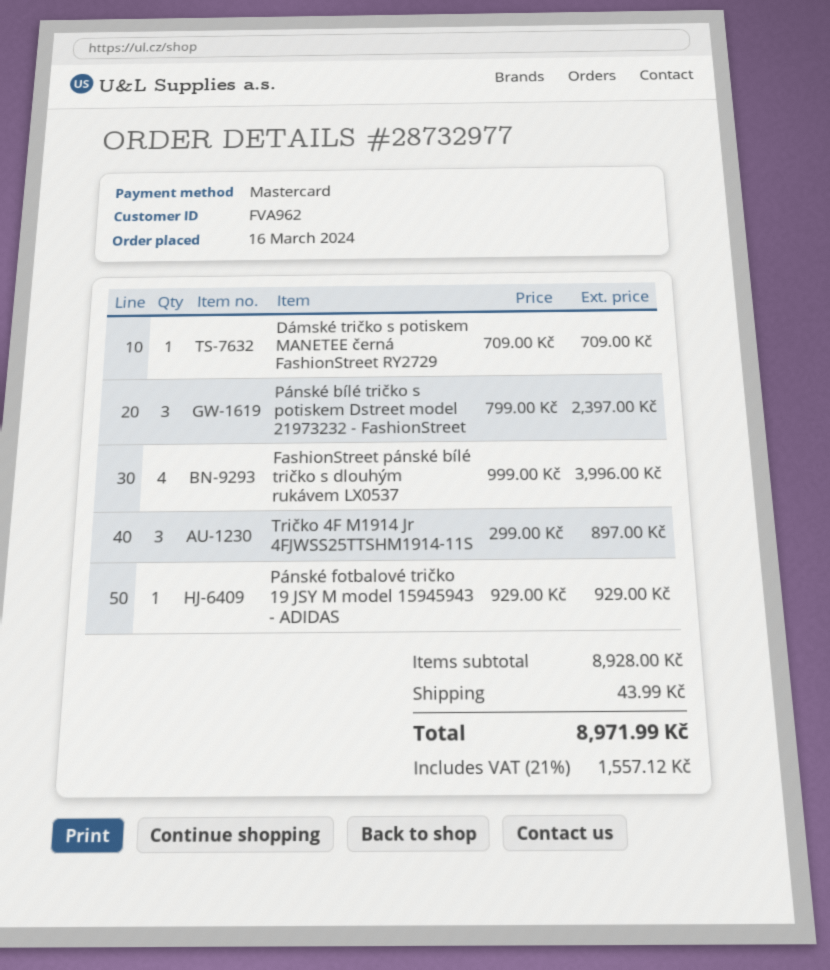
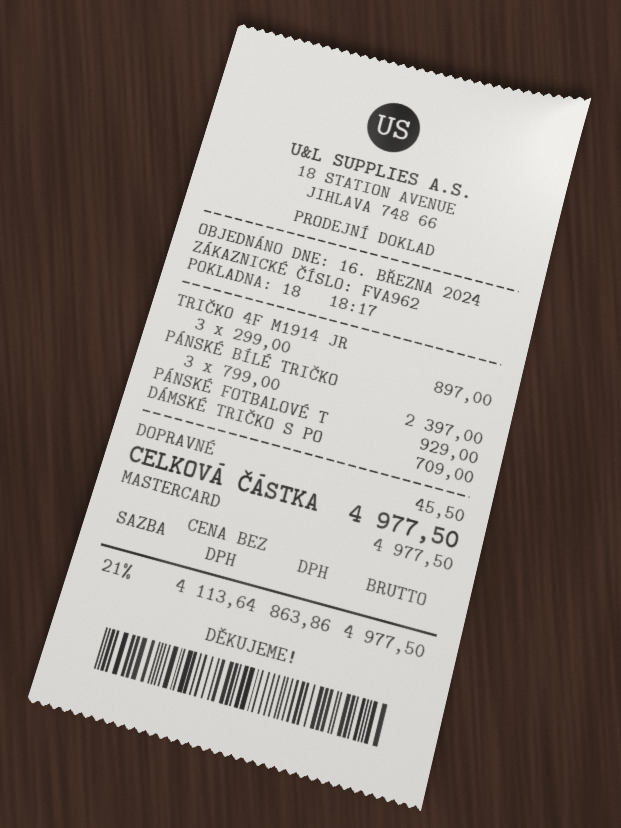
FashionStreet pánské bílé tričko s dlouhým rukávem LX0537: 4 x 999.00 = 3996.00 -> none
shipping: 43.99 -> 45.50
tax: 21% = 1557.12 -> 21% = 863.86
total: 8971.99 -> 4977.50

